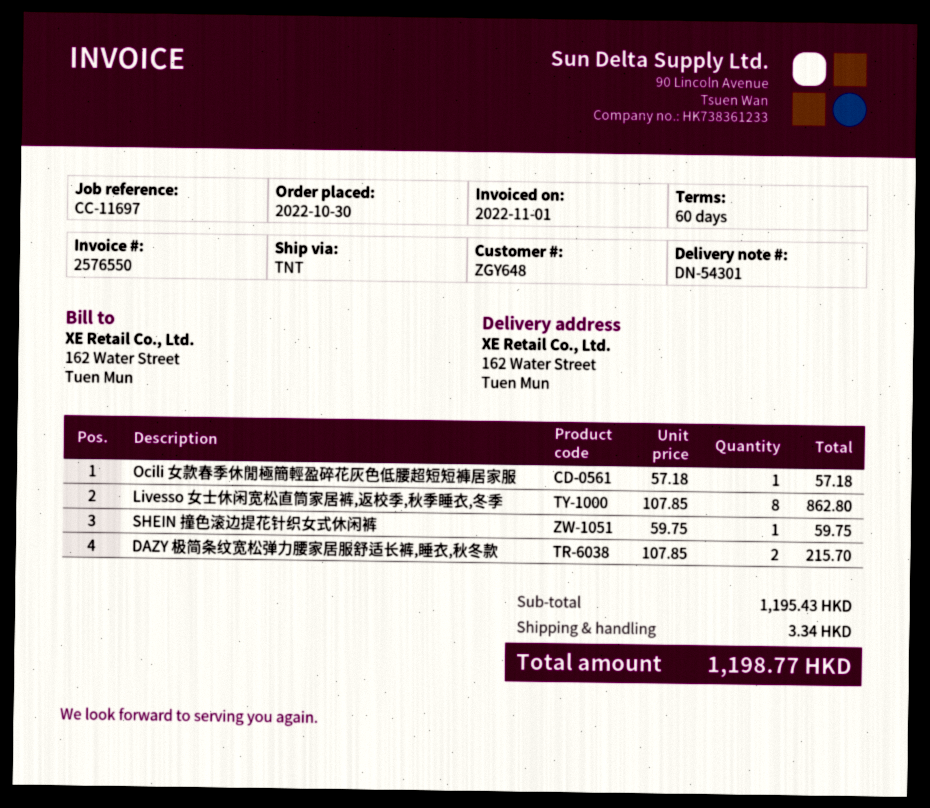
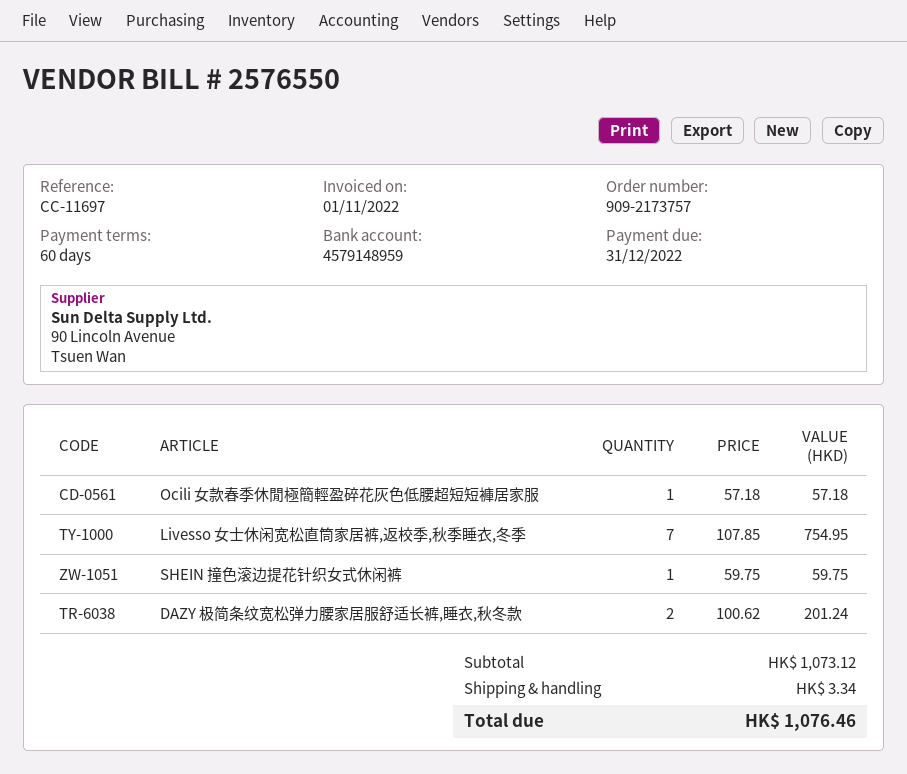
Livesso 女士休闲宽松直筒家居裤,返校季,秋季睡衣,冬季: 8 x 107.85 = 862.80 -> 7 x 107.85 = 754.95
DAZY 极简条纹宽松弹力腰家居服舒适长裤,睡衣,秋冬款: 2 x 107.85 = 215.70 -> 2 x 100.62 = 201.24
subtotal: 1195.43 -> 1073.12
total: 1198.77 -> 1076.46

